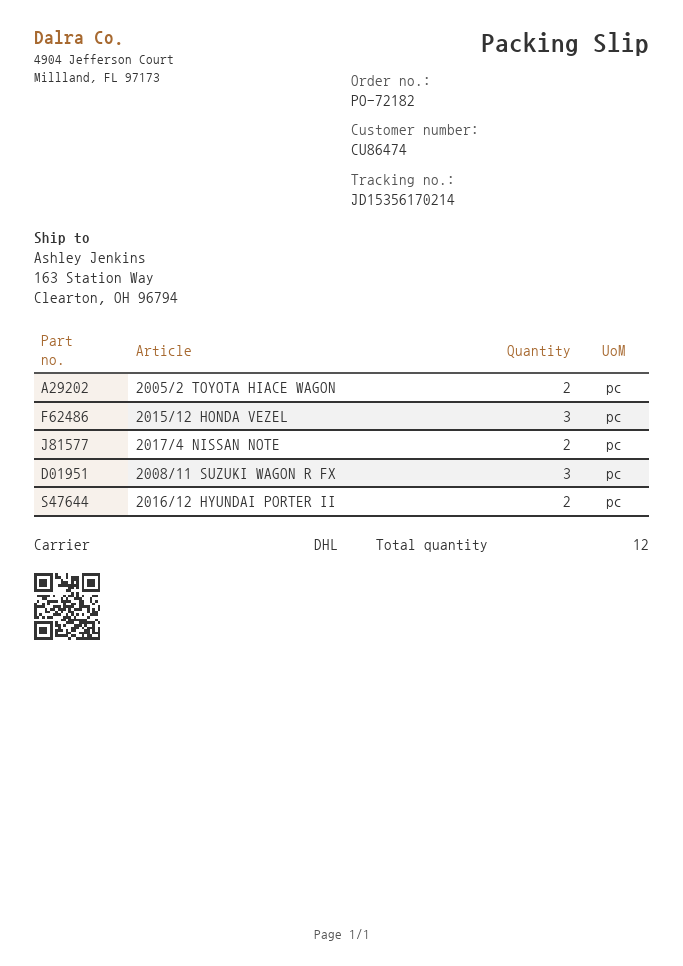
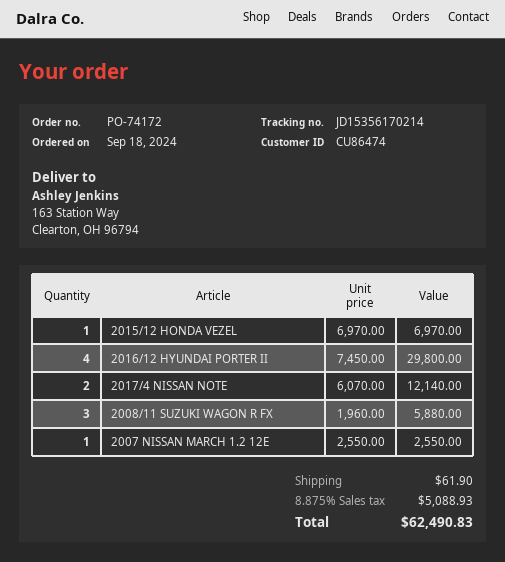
order number: PO-72182 -> PO-74172
2005/2 TOYOTA HIACE WAGON: 2 -> none
2015/12 HONDA VEZEL: 3 -> 1
2016/12 HYUNDAI PORTER II: 2 -> 4
2007 NISSAN MARCH 1.2 12E: none -> 1

